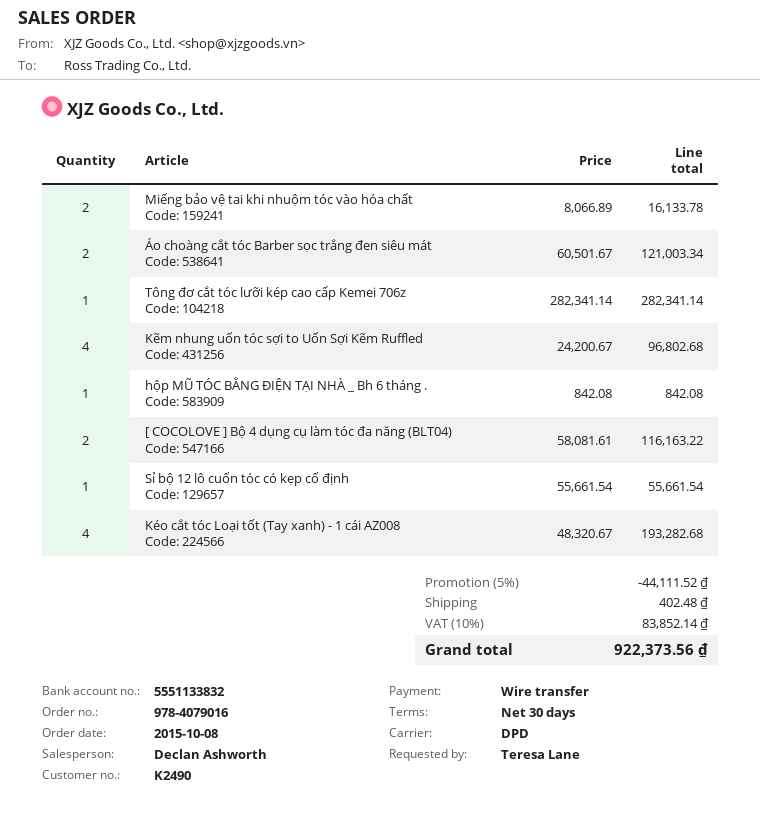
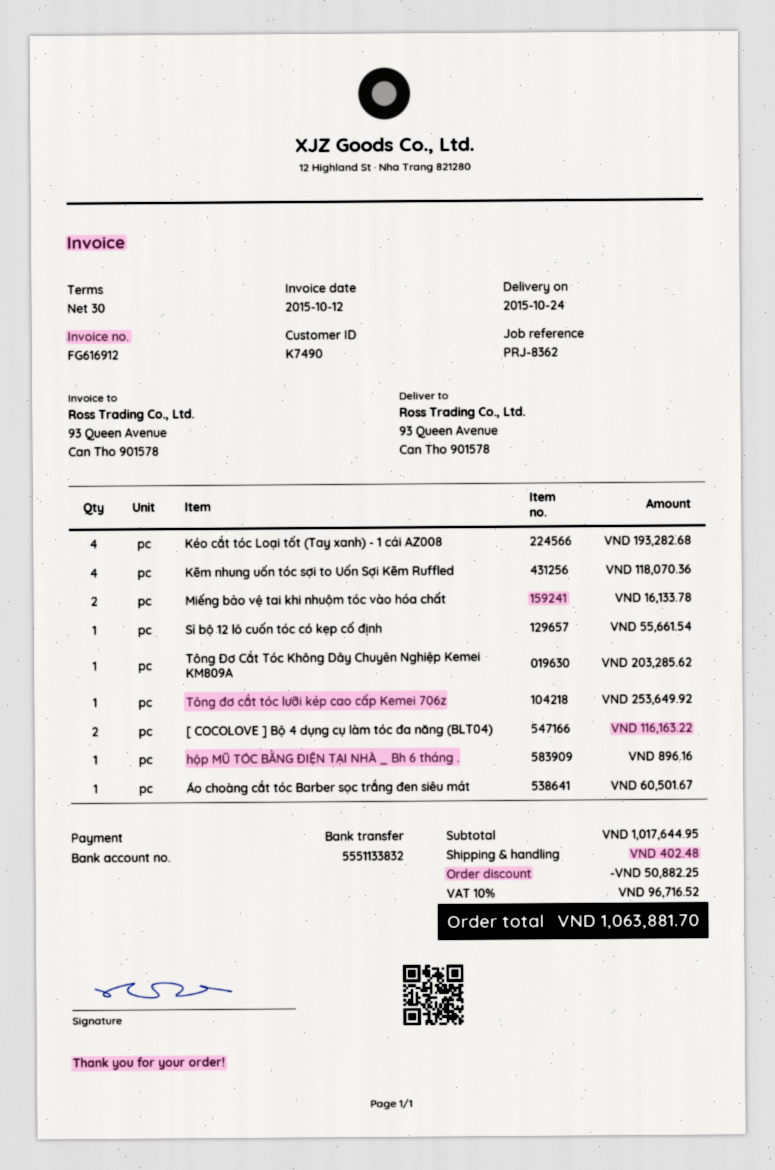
customer number: K2490 -> K7490
Áo choàng cắt tóc Barber sọc trắng đen siêu mát: 2 for 121003.34 -> 1 for 60501.67
Tông đơ cắt tóc lưỡi kép cao cấp Kemei 706z: 1 for 282341.14 -> 1 for 253649.92
Kẽm nhung uốn tóc sợi to Uốn Sợi Kẽm Ruffled: 4 for 96802.68 -> 4 for 118070.36
hộp MŨ TÓC BẰNG ĐIỆN TẠI NHÀ _ Bh 6 tháng .: 1 for 842.08 -> 1 for 896.16
Tông Đơ Cắt Tóc Không Dây Chuyên Nghiệp Kemei KM809A: none -> 1 for 203285.62
discount: 44111.52 -> 50882.25
tax: 10% = 83852.14 -> 10% = 96716.52
total: 922373.56 -> 1063881.70

